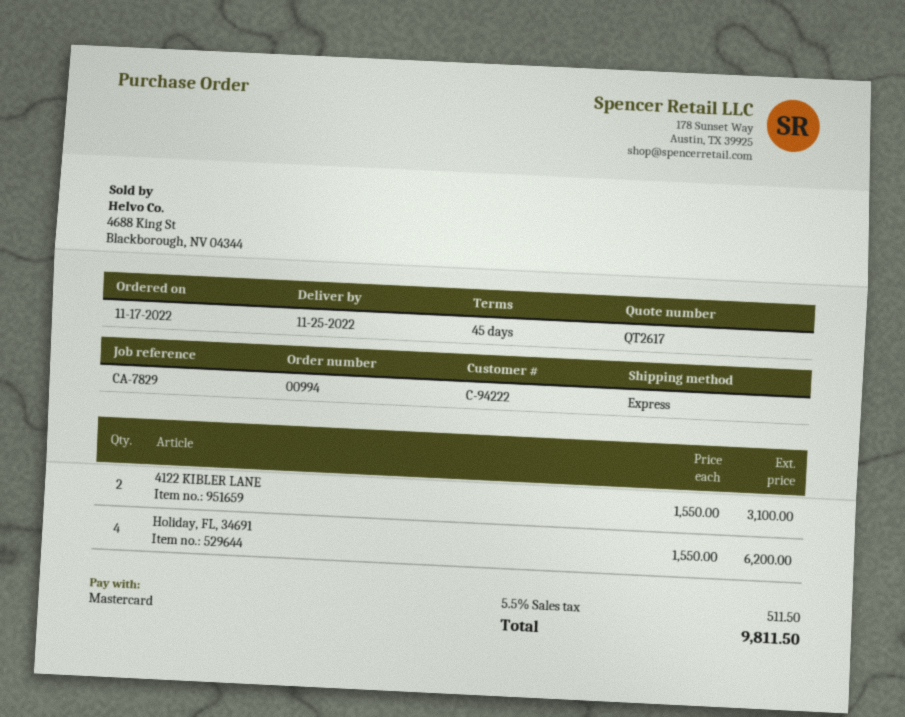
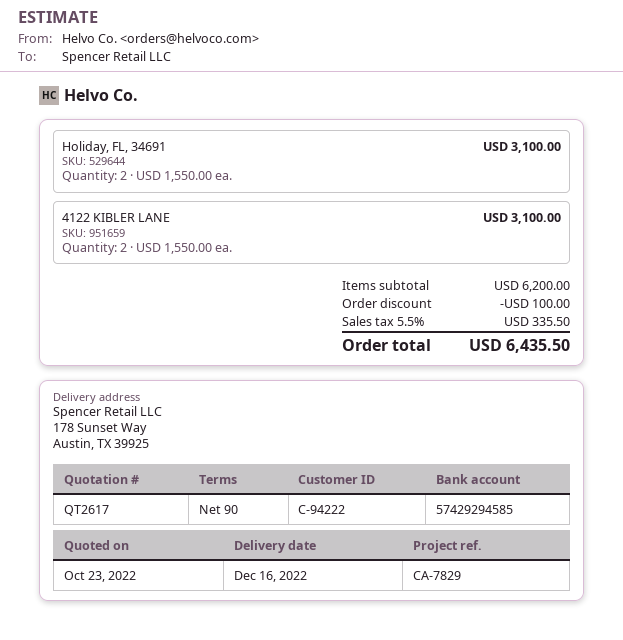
delivery date: 2022-11-25 -> 2022-12-16
payment terms: 45 days -> 90 days
Holiday, FL, 34691: 4 x 1550.00 = 6200.00 -> 2 x 1550.00 = 3100.00
discount: none -> 100.00
tax: 5.5% = 511.50 -> 5.5% = 335.50
total: 9811.50 -> 6435.50

